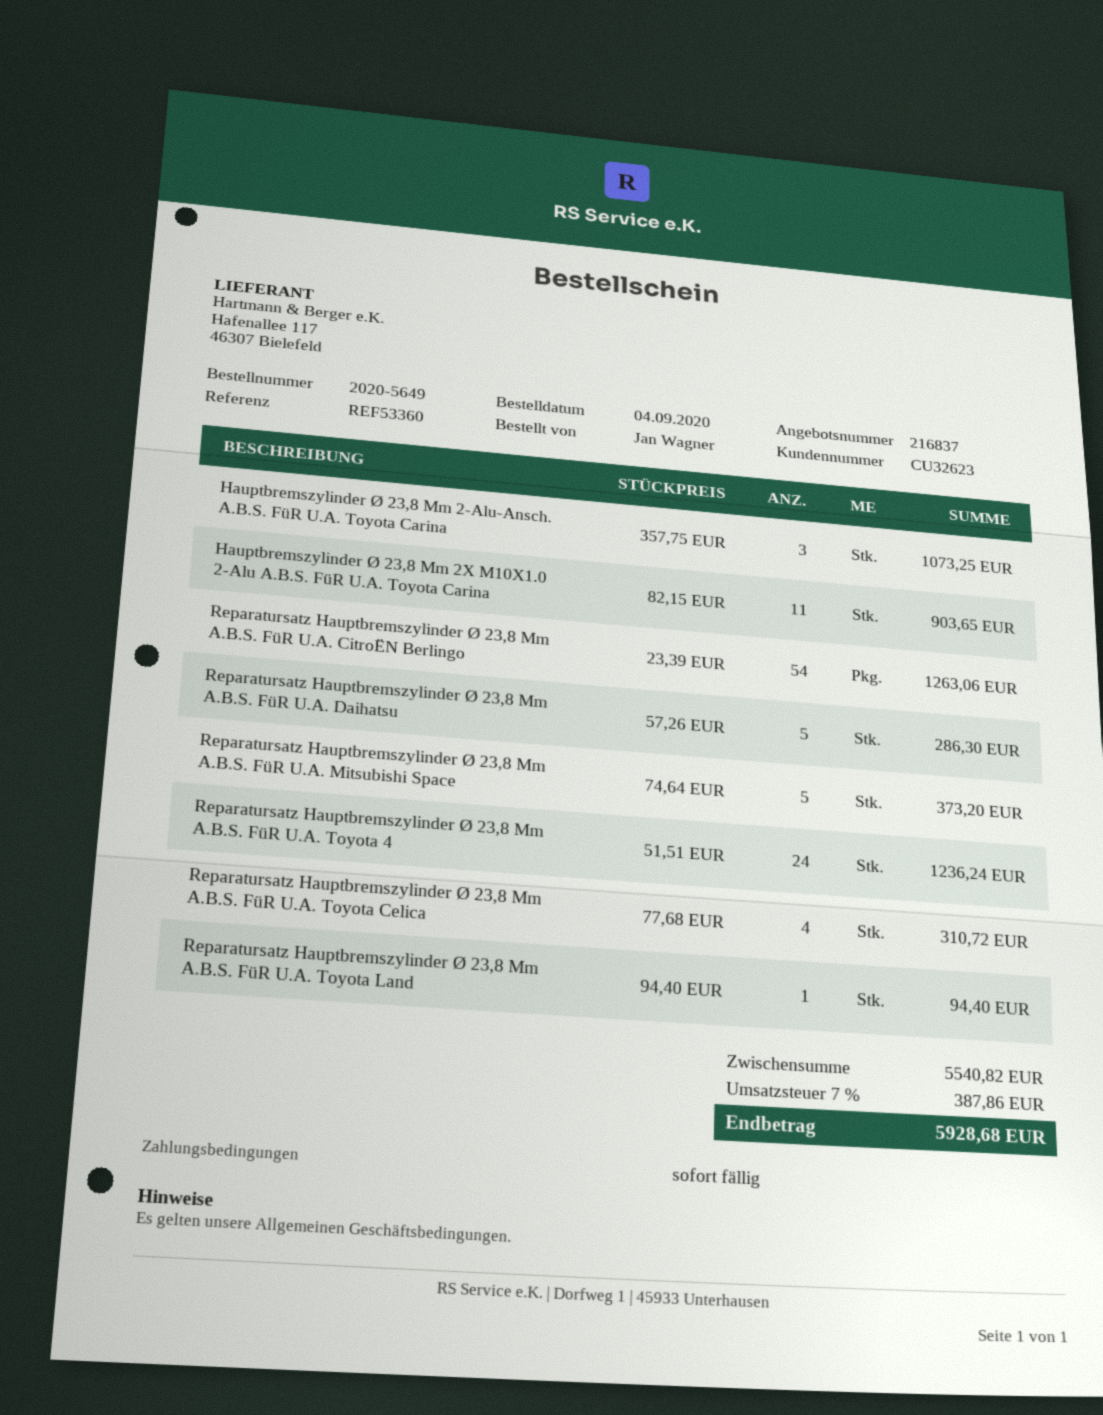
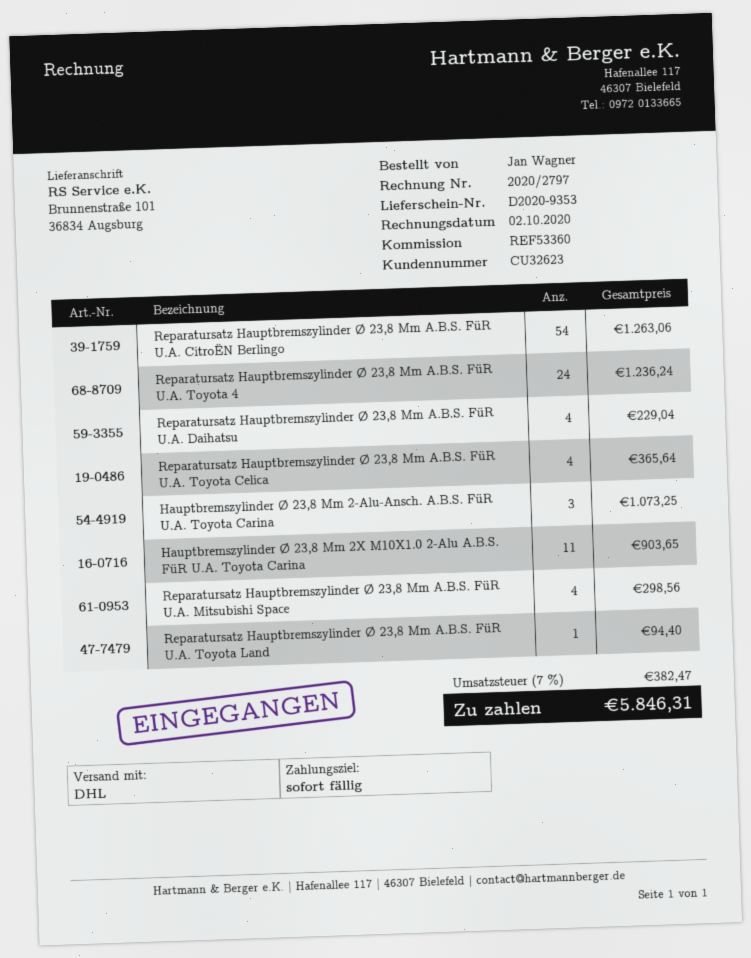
Reparatursatz Hauptbremszylinder Ø 23,8 Mm A.B.S. FüR U.A. Daihatsu: 5 for 286.30 -> 4 for 229.04
Reparatursatz Hauptbremszylinder Ø 23,8 Mm A.B.S. FüR U.A. Mitsubishi Space: 5 for 373.20 -> 4 for 298.56
Reparatursatz Hauptbremszylinder Ø 23,8 Mm A.B.S. FüR U.A. Toyota Celica: 4 for 310.72 -> 4 for 365.64
tax: 7% = 387.86 -> 7% = 382.47
total: 5928.68 -> 5846.31

